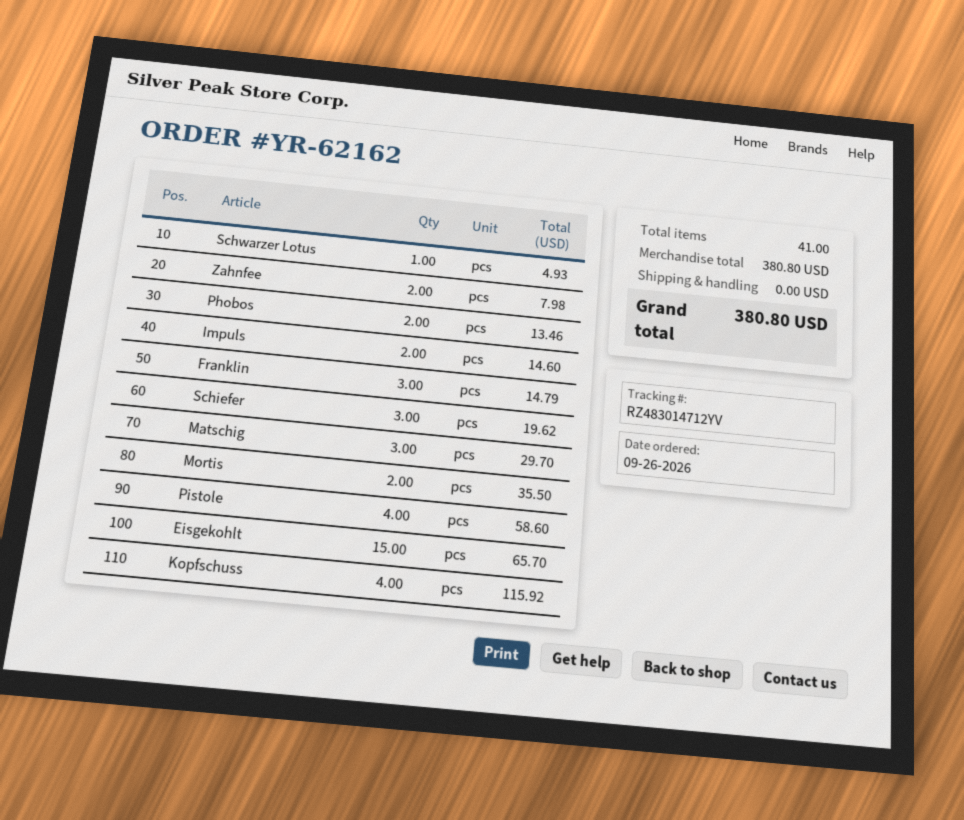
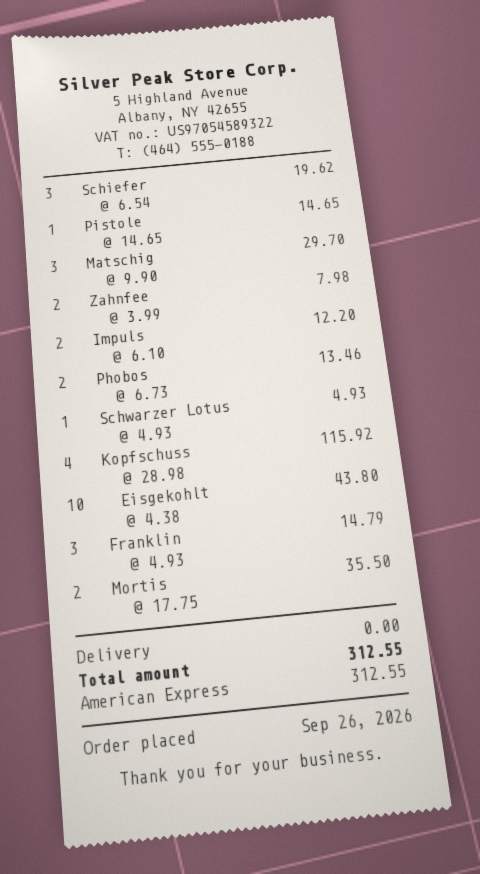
Impuls: 2 for 14.60 -> 2 for 12.20
Pistole: 4 for 58.60 -> 1 for 14.65
Eisgekohlt: 15 for 65.70 -> 10 for 43.80
total: 380.80 -> 312.55

